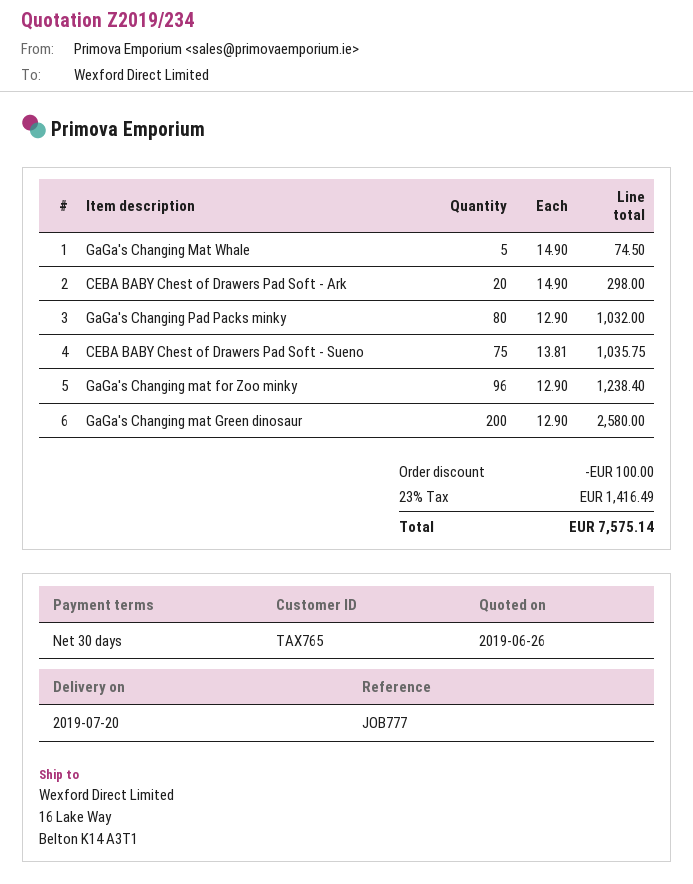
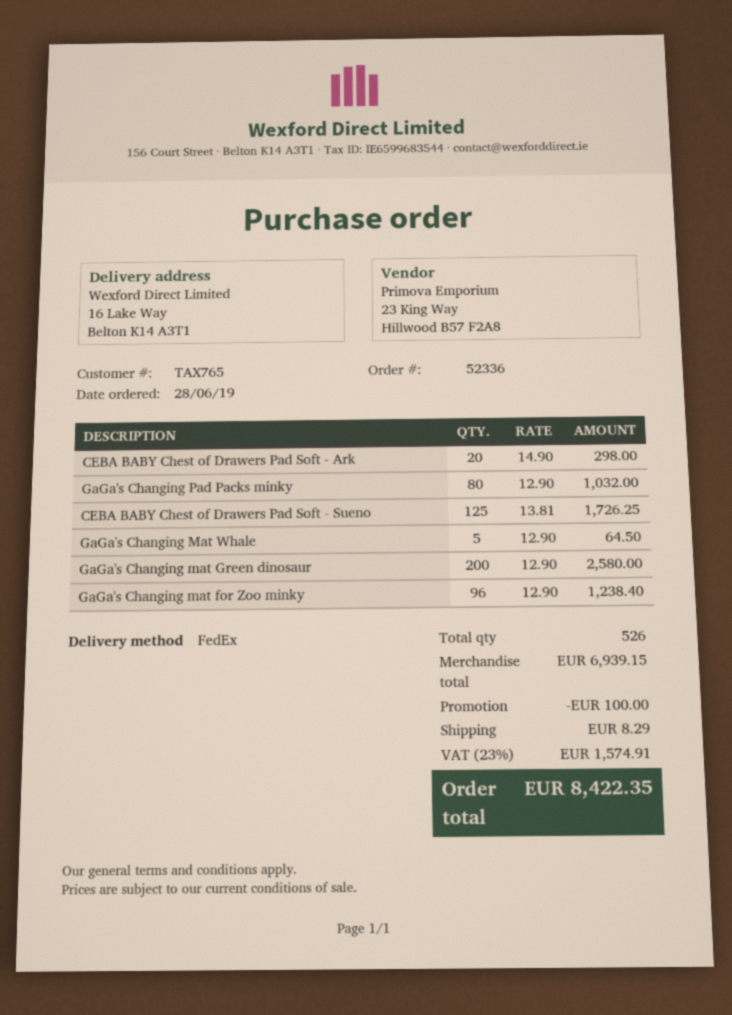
GaGa's Changing Mat Whale: 5 x 14.90 = 74.50 -> 5 x 12.90 = 64.50
CEBA BABY Chest of Drawers Pad Soft - Sueno: 75 x 13.81 = 1035.75 -> 125 x 13.81 = 1726.25
shipping: none -> 8.29
tax: 23% = 1416.49 -> 23% = 1574.91
total: 7575.14 -> 8422.35

